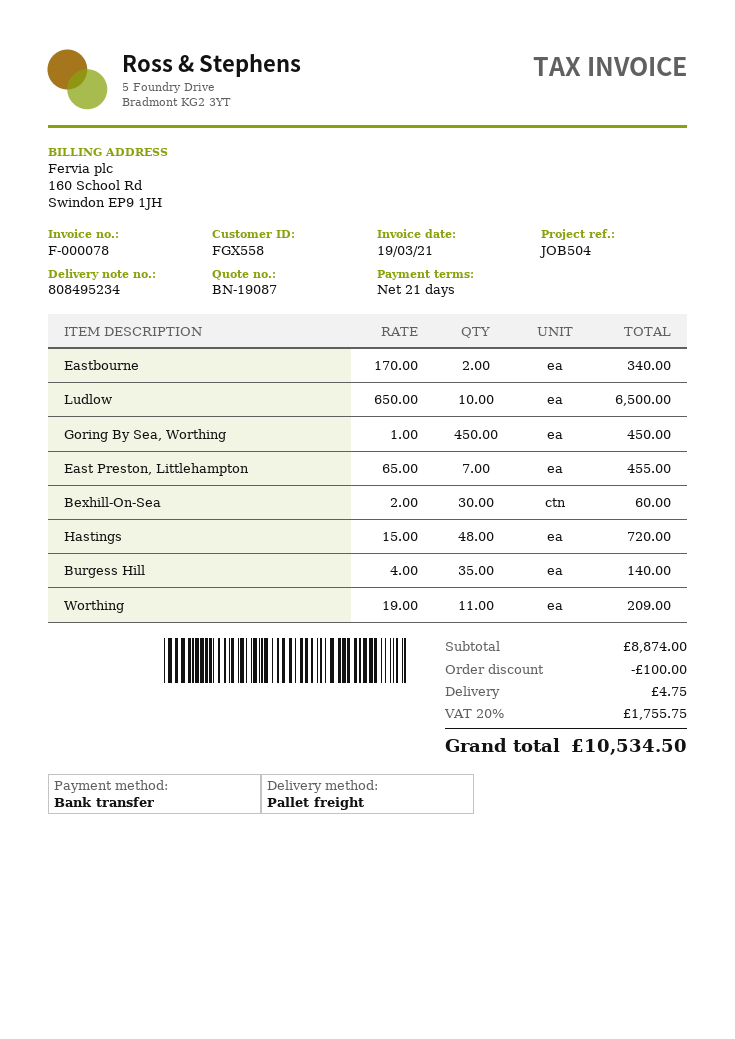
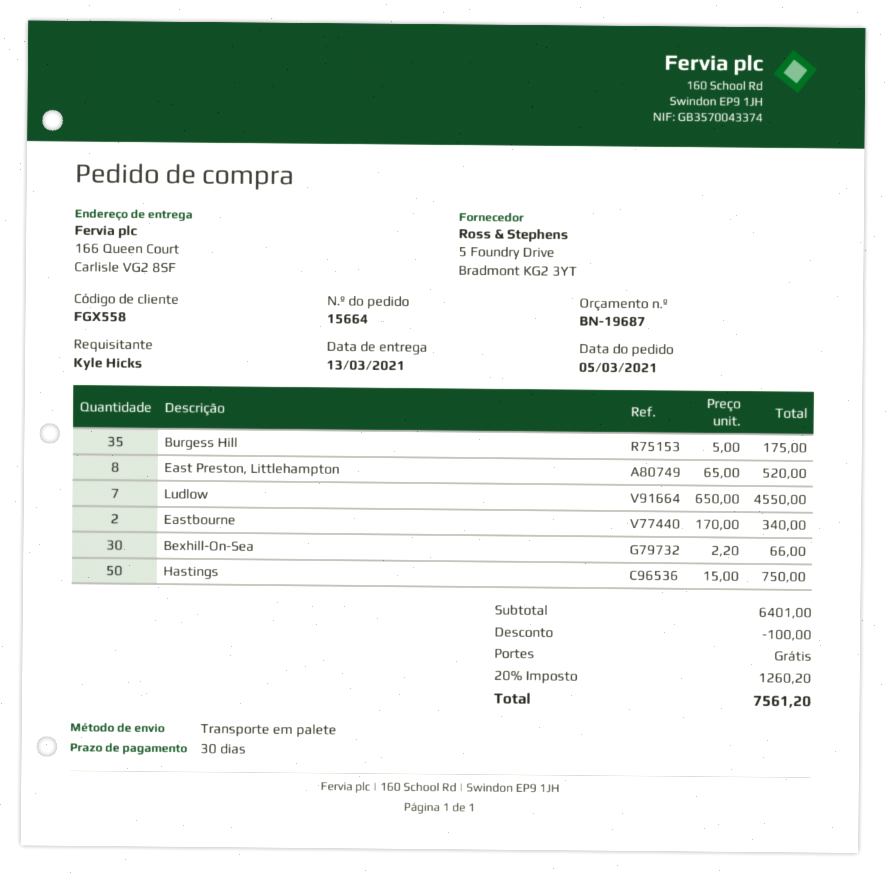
quote number: BN-19087 -> BN-19687
payment terms: 21 days -> 30 days
Ludlow: 10 x 650.00 = 6500.00 -> 7 x 650.00 = 4550.00
Goring By Sea, Worthing: 450 x 1.00 = 450.00 -> none
East Preston, Littlehampton: 7 x 65.00 = 455.00 -> 8 x 65.00 = 520.00
Bexhill-On-Sea: 30 x 2.00 = 60.00 -> 30 x 2.20 = 66.00
Hastings: 48 x 15.00 = 720.00 -> 50 x 15.00 = 750.00
Burgess Hill: 35 x 4.00 = 140.00 -> 35 x 5.00 = 175.00
Worthing: 11 x 19.00 = 209.00 -> none
subtotal: 8874.00 -> 6401.00
shipping: 4.75 -> 0.00
tax: 20% = 1755.75 -> 20% = 1260.20
total: 10534.50 -> 7561.20

